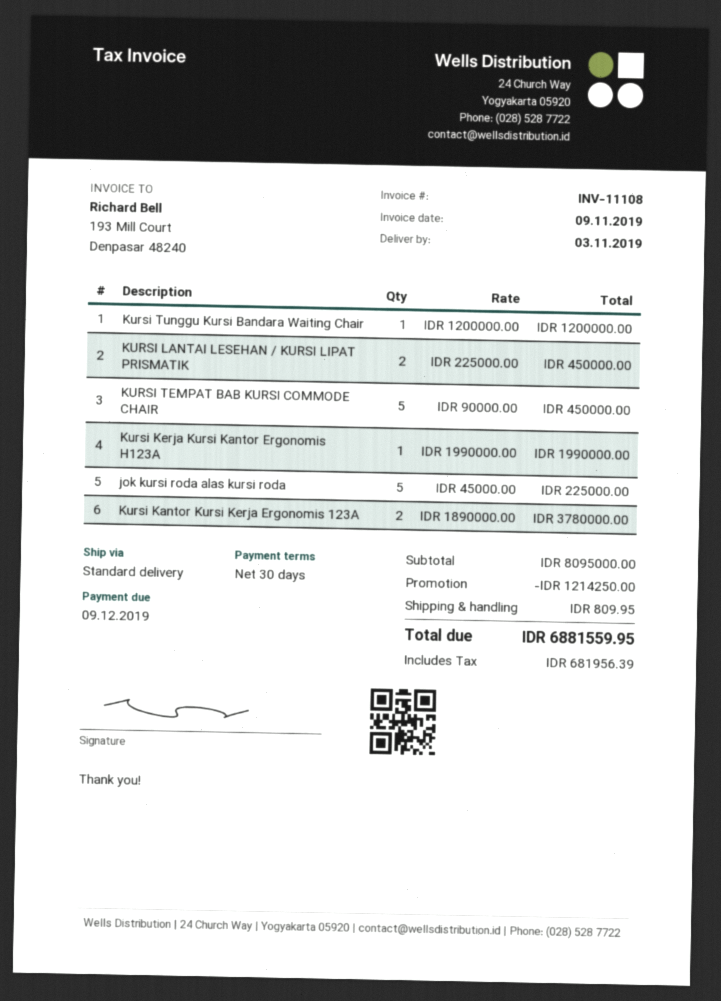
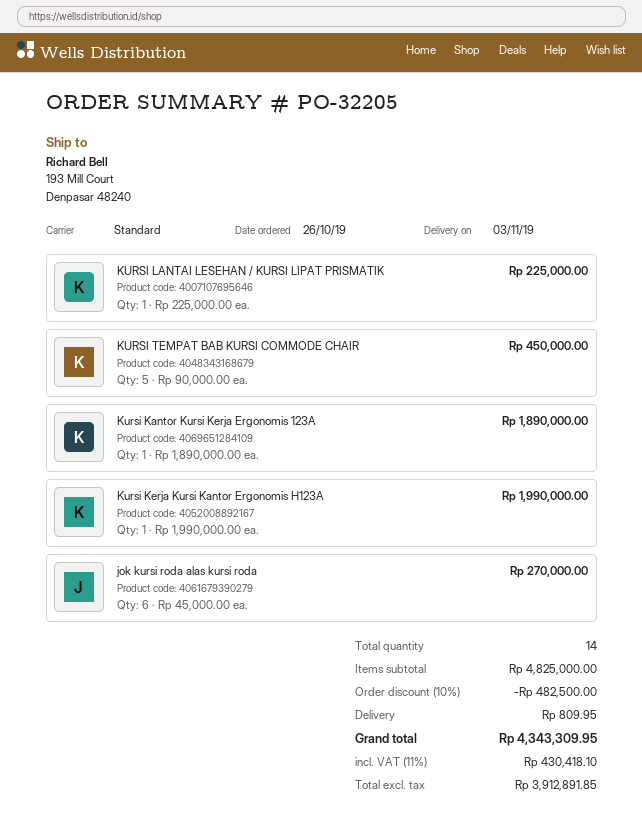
Kursi Tunggu Kursi Bandara Waiting Chair: 1 x 1200000.00 = 1200000.00 -> none
KURSI LANTAI LESEHAN / KURSI LIPAT PRISMATIK: 2 x 225000.00 = 450000.00 -> 1 x 225000.00 = 225000.00
jok kursi roda alas kursi roda: 5 x 45000.00 = 225000.00 -> 6 x 45000.00 = 270000.00
Kursi Kantor Kursi Kerja Ergonomis 123A: 2 x 1890000.00 = 3780000.00 -> 1 x 1890000.00 = 1890000.00
subtotal: 8095000.00 -> 4825000.00
discount: 1214250.00 -> 482500.00
tax: 681956.39 -> 430418.10
total: 6881559.95 -> 4343309.95

